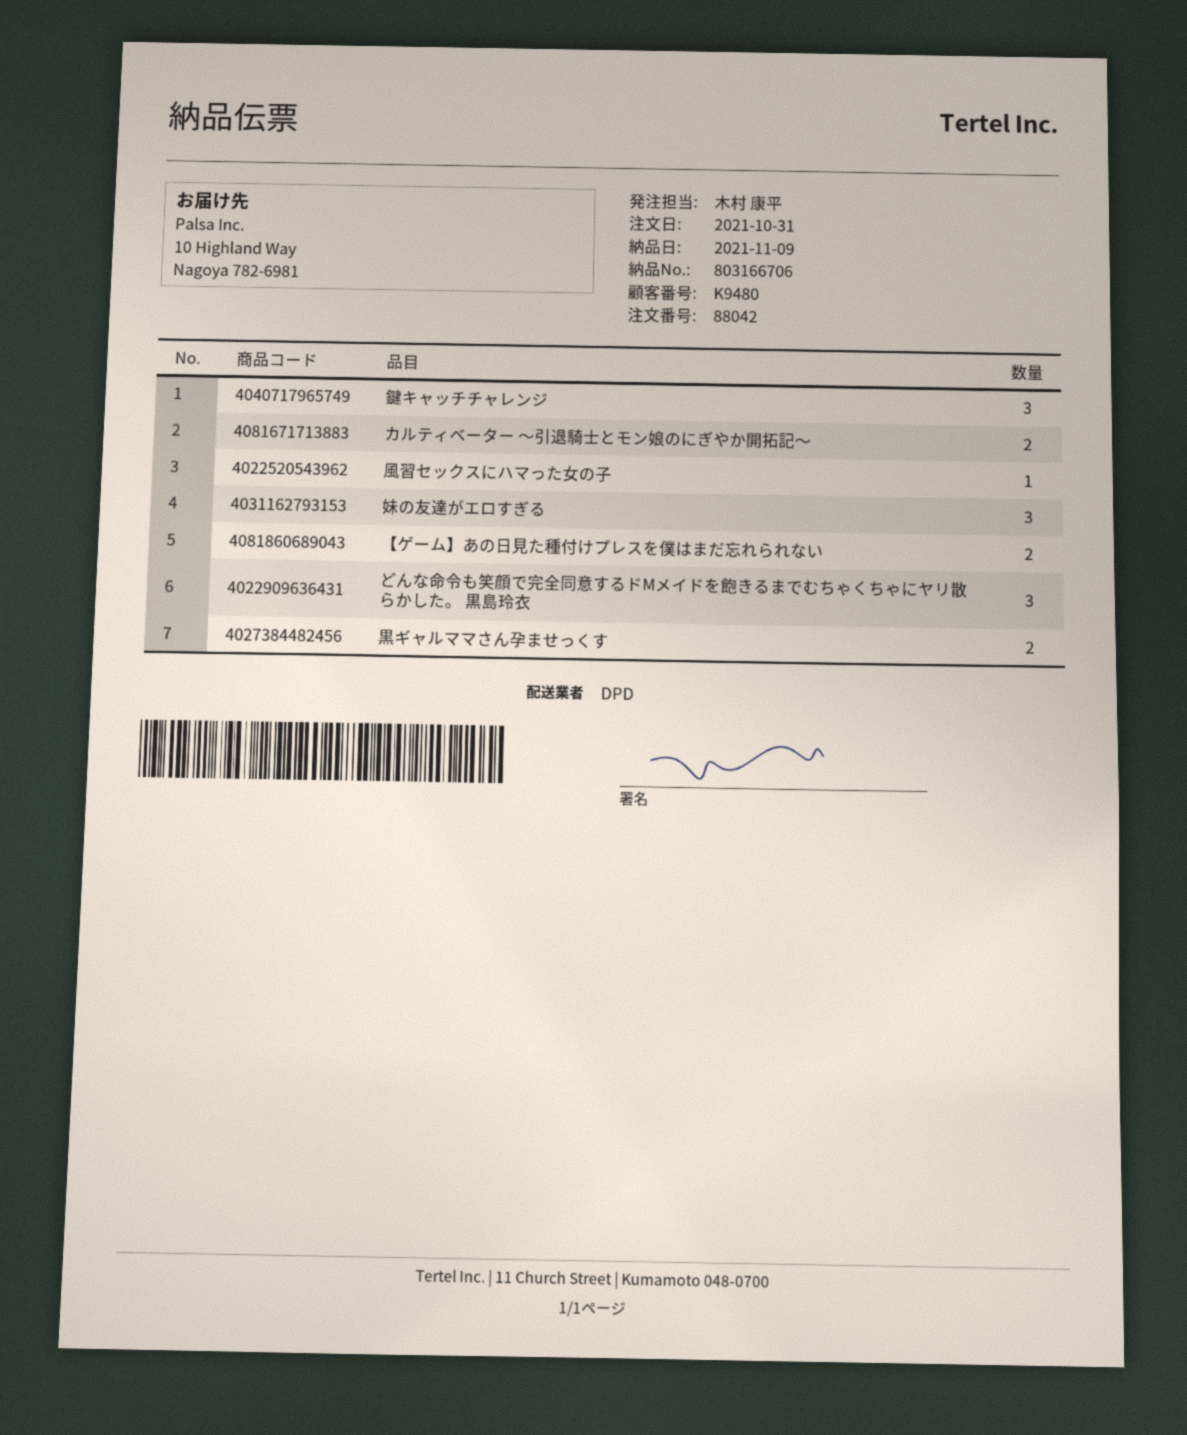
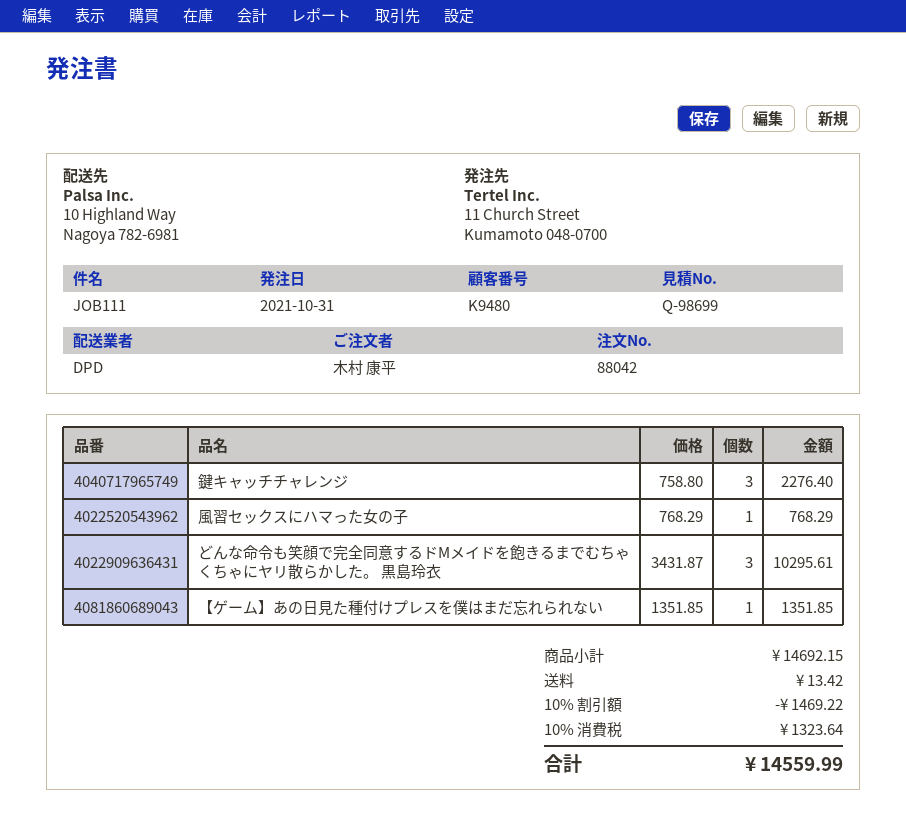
カルティベーター 〜引退騎士とモン娘のにぎやか開拓記〜: 2 -> none
妹の友達がエロすぎる: 3 -> none
【ゲーム】あの日見た種付けプレスを僕はまだ忘れられない: 2 -> 1
黒ギャルママさん孕ませっくす: 2 -> none

